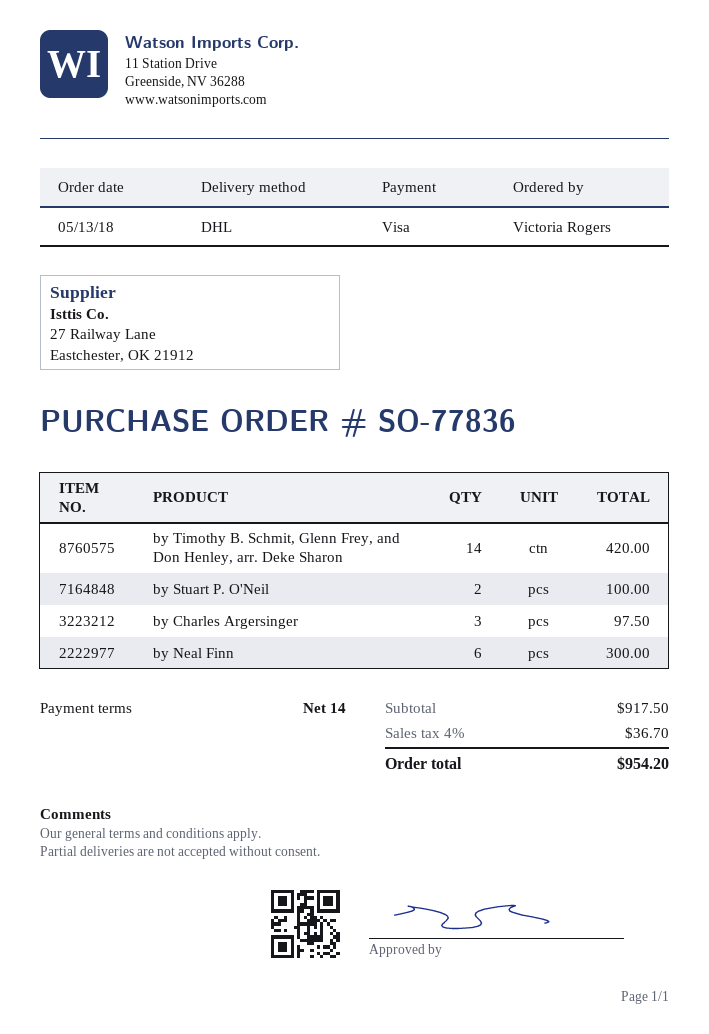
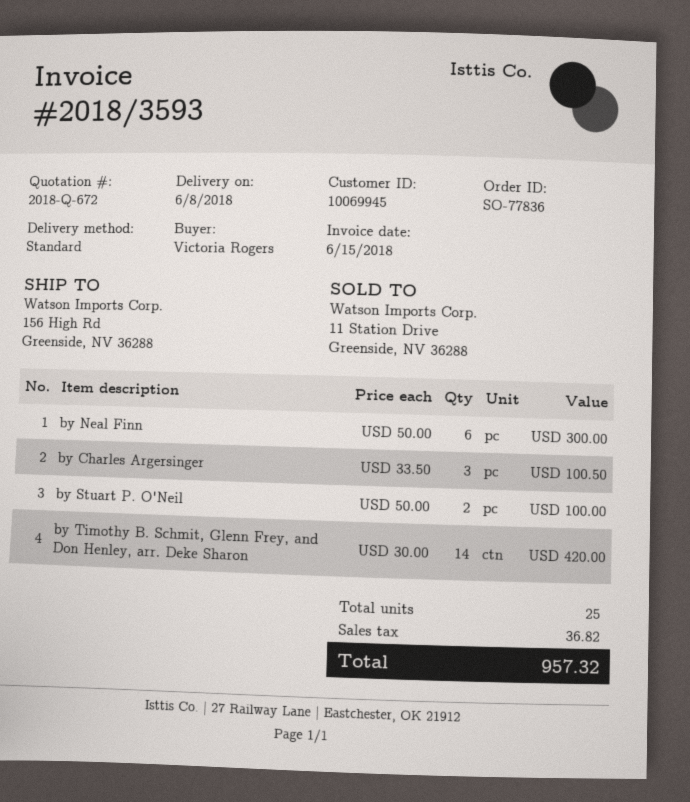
shipping method: DHL -> standard
by Charles Argersinger: 3 for 97.50 -> 3 for 100.50
tax: 36.70 -> 36.82
total: 954.20 -> 957.32

